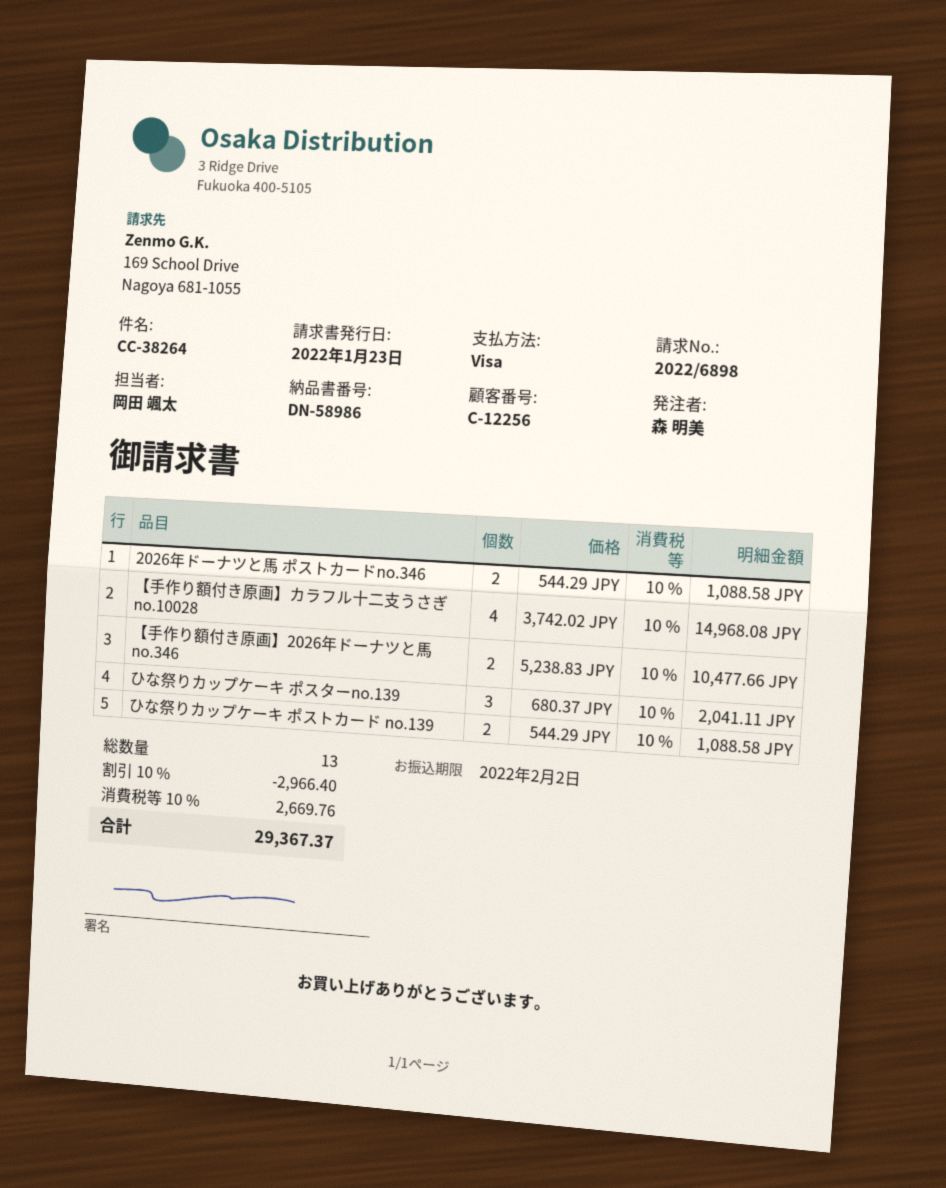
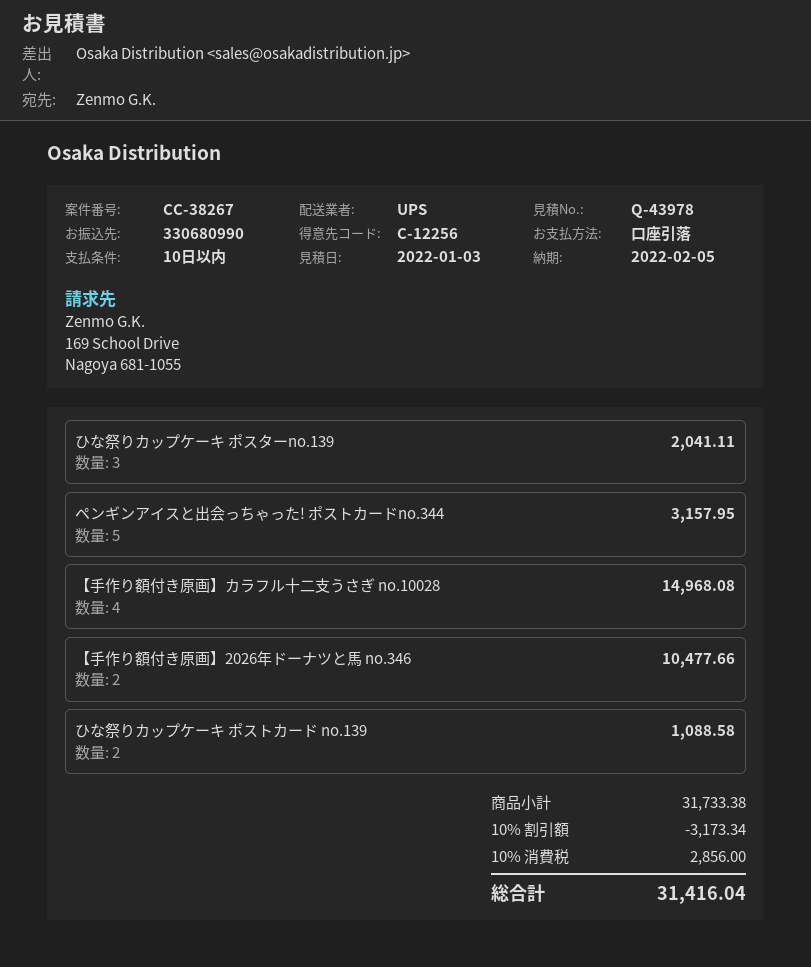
reference: CC-38264 -> CC-38267
payment method: Visa -> direct debit
2026年ドーナツと馬 ポストカードno.346: 2 for 1088.58 -> none
ペンギンアイスと出会っちゃった! ポストカードno.344: none -> 5 for 3157.95
discount: 10% = 2966.40 -> 10% = 3173.34
tax: 10% = 2669.76 -> 10% = 2856.00
total: 29367.37 -> 31416.04

